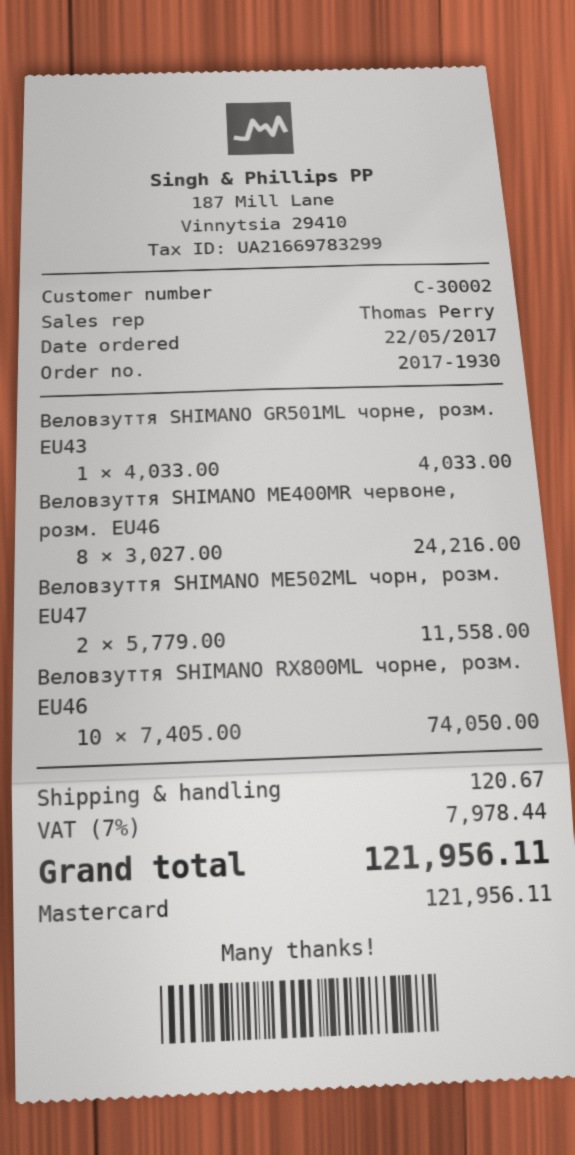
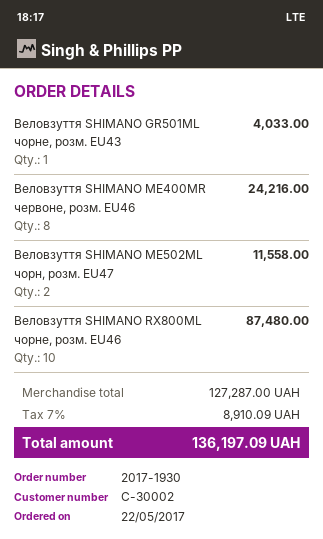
Веловзуття SHIMANO RX800ML чорне, розм. EU46: 10 for 74050.00 -> 10 for 87480.00
shipping: 120.67 -> none
tax: 7% = 7978.44 -> 7% = 8910.09
total: 121956.11 -> 136197.09

